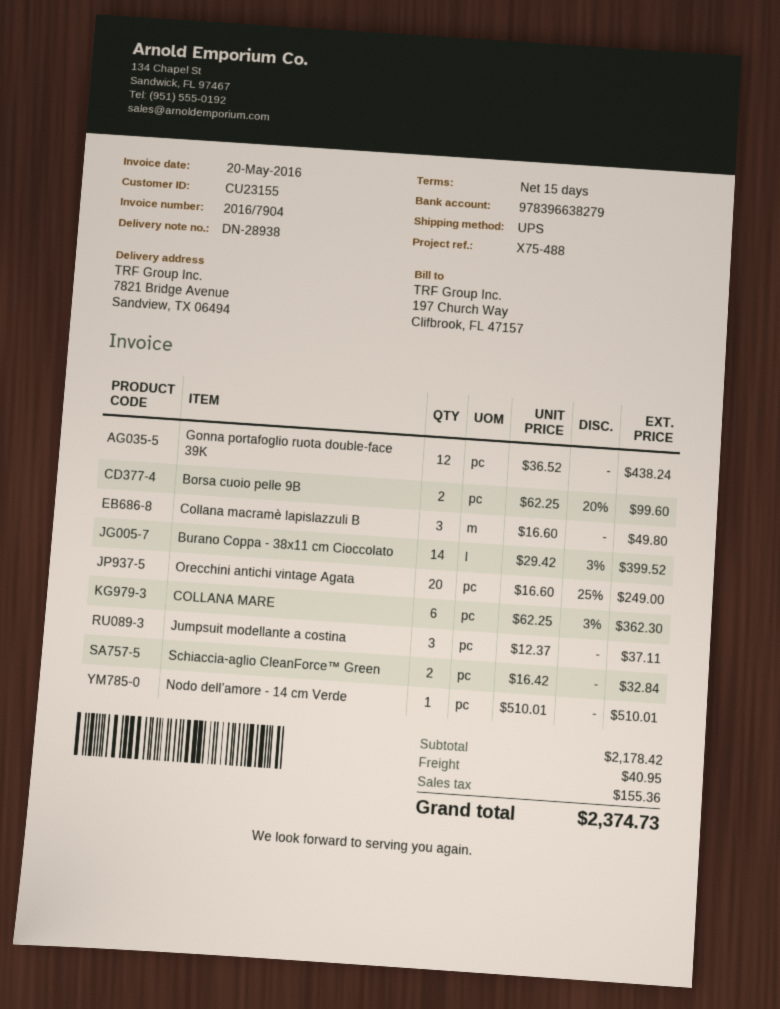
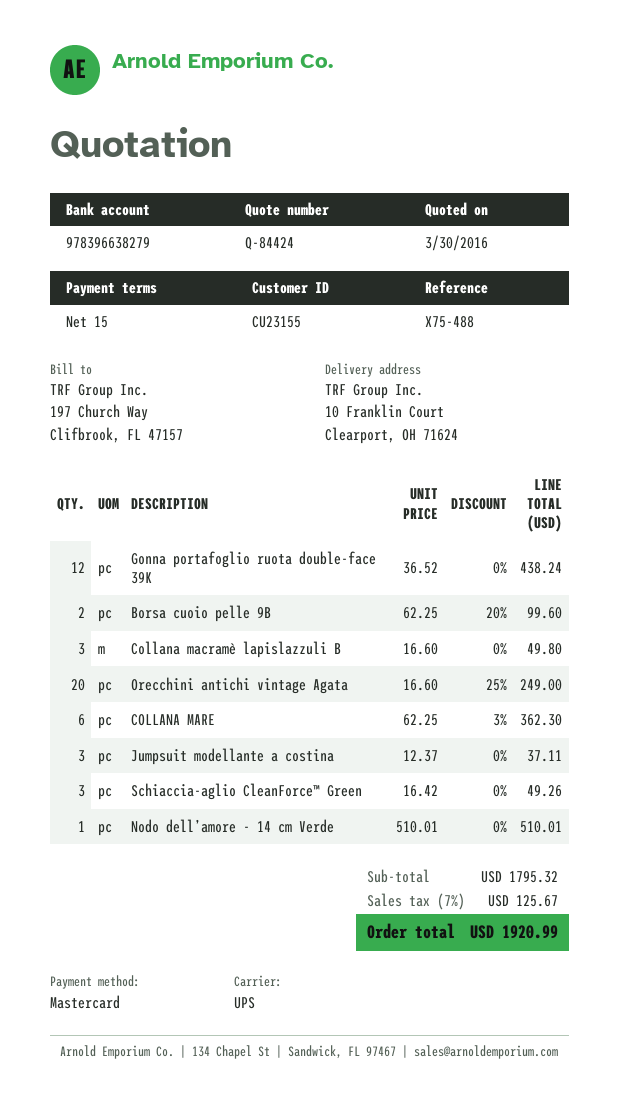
ship to: 7821 Bridge Avenue, Sandview, TX 06494 -> 10 Franklin Court, Clearport, OH 71624
Burano Coppa - 38x11 cm Cioccolato: 14 x 29.42 - 3% = 399.52 -> none
Schiaccia-aglio CleanForce™ Green: 2 x 16.42 = 32.84 -> 3 x 16.42 = 49.26
subtotal: 2178.42 -> 1795.32
shipping: 40.95 -> none
tax: 155.36 -> 125.67
total: 2374.73 -> 1920.99

